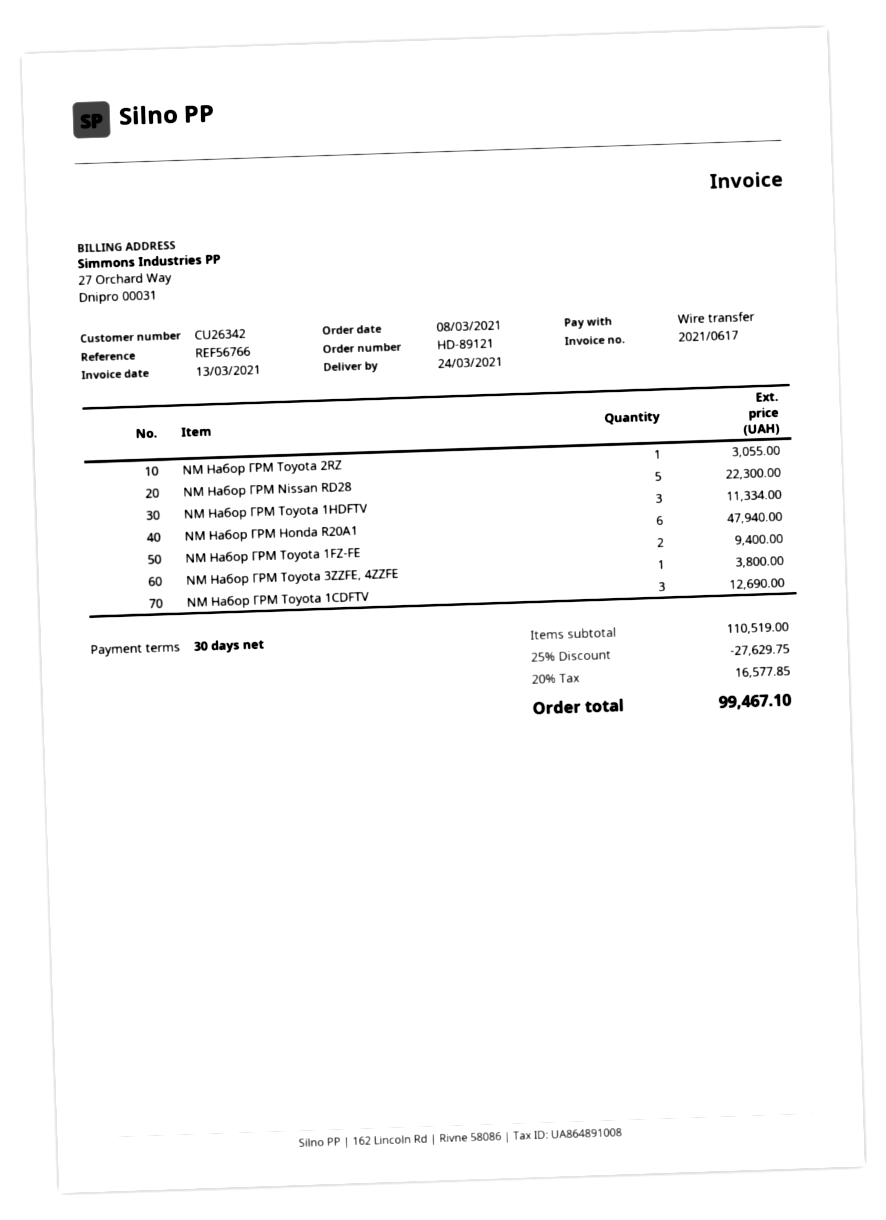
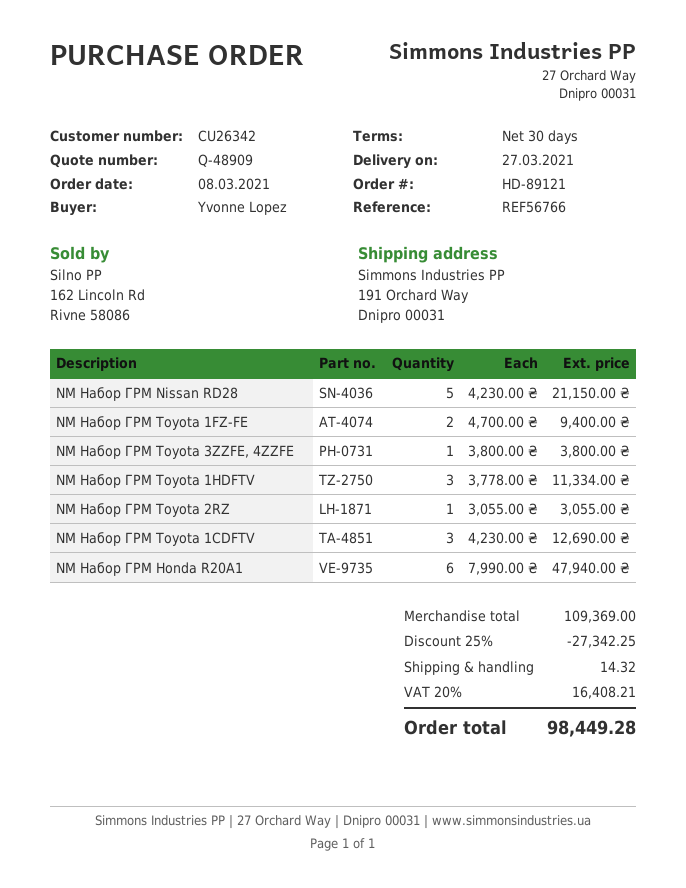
delivery date: 2021-03-24 -> 2021-03-27
NM Набор ГРМ Nissan RD28: 5 for 22300.00 -> 5 for 21150.00
subtotal: 110519.00 -> 109369.00
discount: 25% = 27629.75 -> 25% = 27342.25
shipping: none -> 14.32
tax: 20% = 16577.85 -> 20% = 16408.21
total: 99467.10 -> 98449.28

